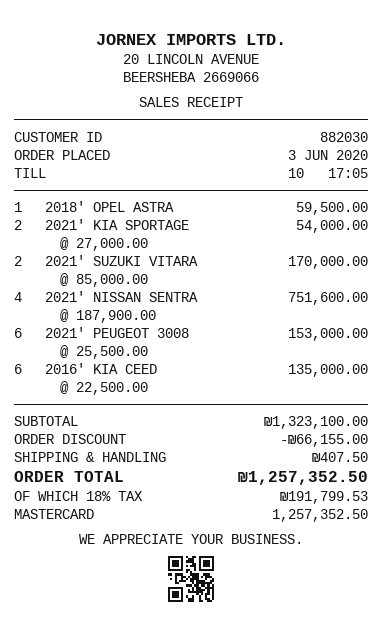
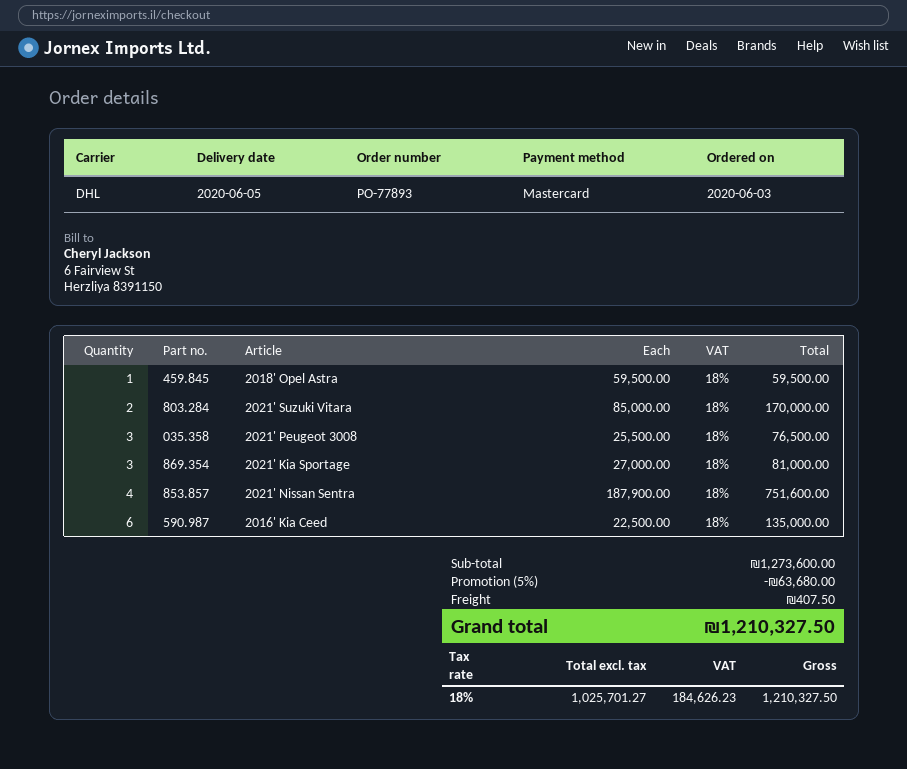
2021' KIA SPORTAGE: 2 x 27000.00 = 54000.00 -> 3 x 27000.00 = 81000.00
2021' PEUGEOT 3008: 6 x 25500.00 = 153000.00 -> 3 x 25500.00 = 76500.00
subtotal: 1323100.00 -> 1273600.00
discount: 66155.00 -> 63680.00
tax: 18% = 191799.53 -> 18% = 184626.23
total: 1257352.50 -> 1210327.50

